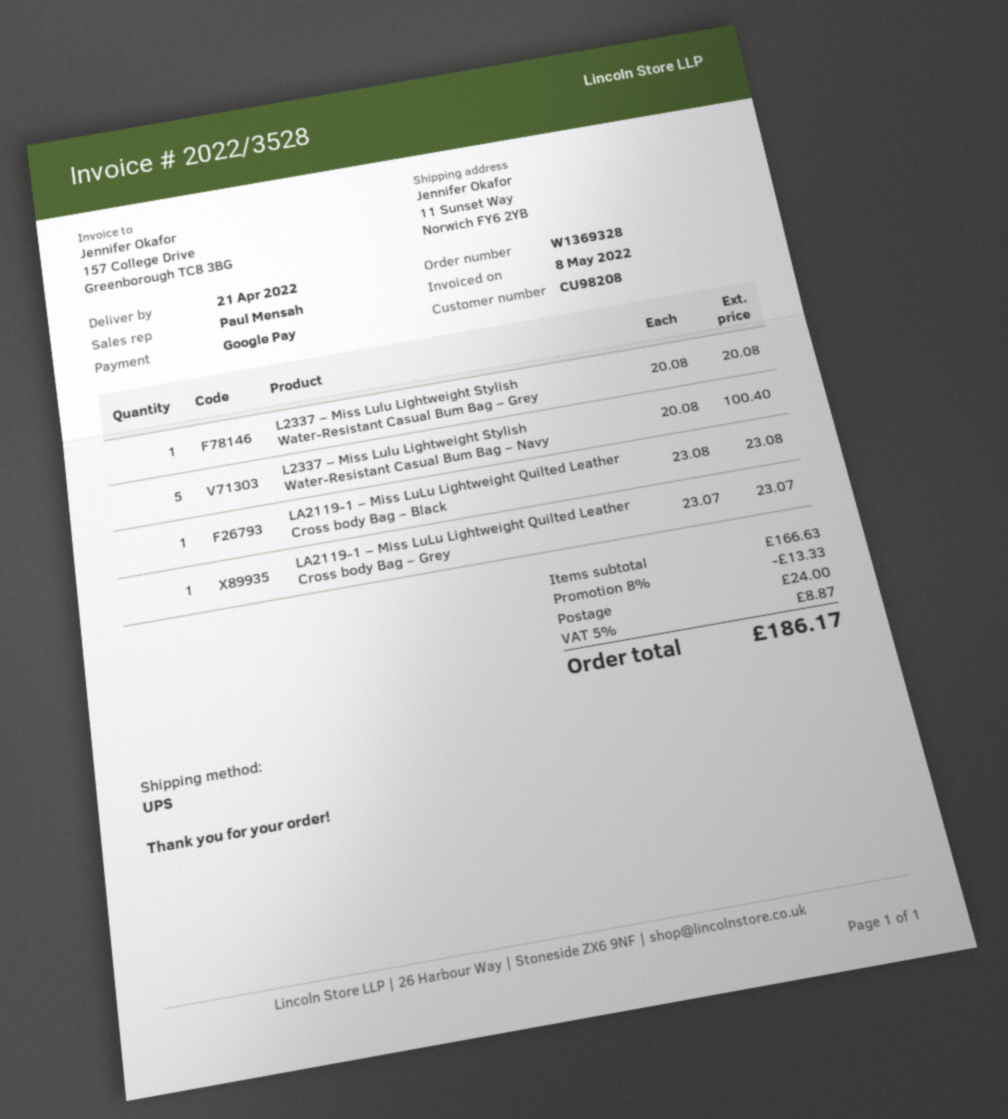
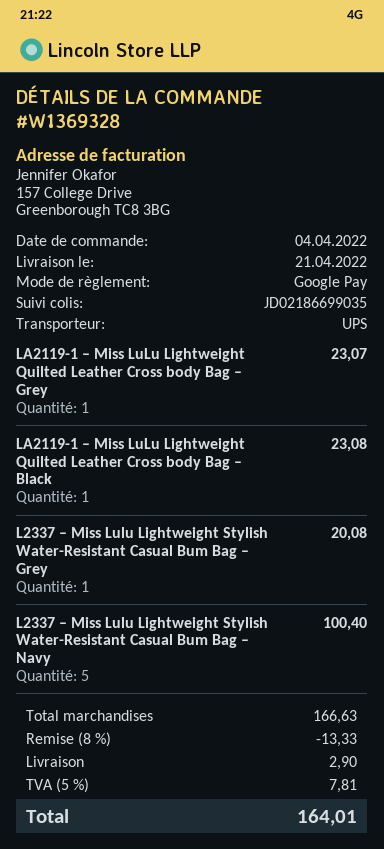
shipping: 24.00 -> 2.90
tax: 5% = 8.87 -> 5% = 7.81
total: 186.17 -> 164.01

